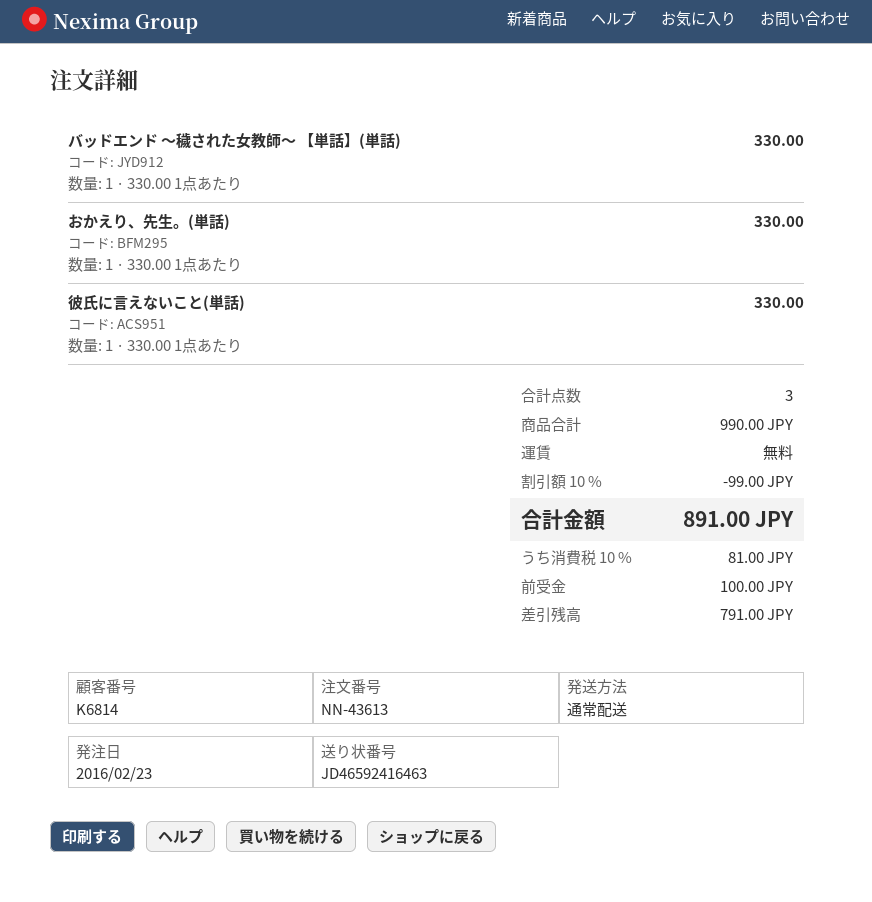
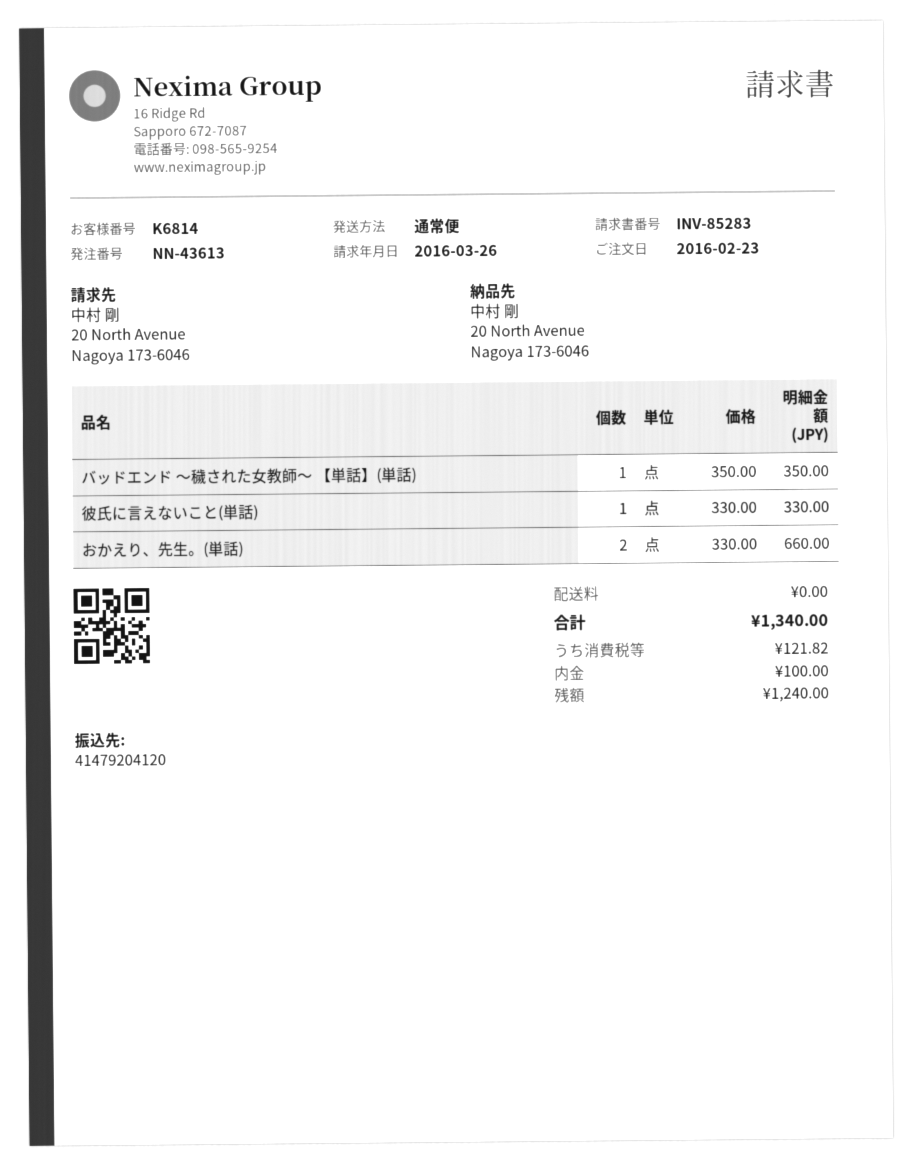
バッドエンド 〜穢された女教師〜 【単話】(単話): 1 x 330.00 = 330.00 -> 1 x 350.00 = 350.00
おかえり、先生。(単話): 1 x 330.00 = 330.00 -> 2 x 330.00 = 660.00
discount: 10% = 99.00 -> none
tax: 81.00 -> 121.82
total: 891.00 -> 1340.00
balance: 791.00 -> 1240.00

